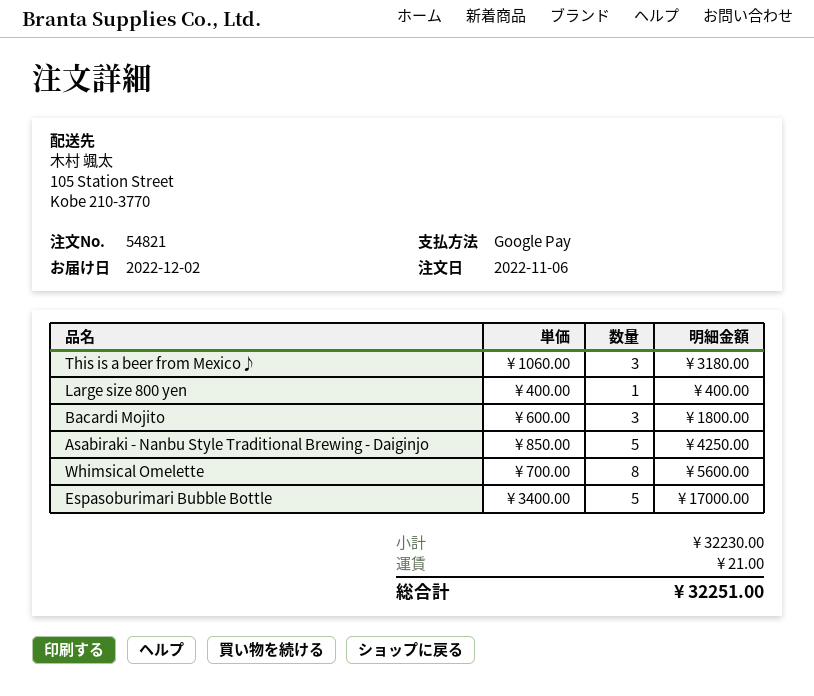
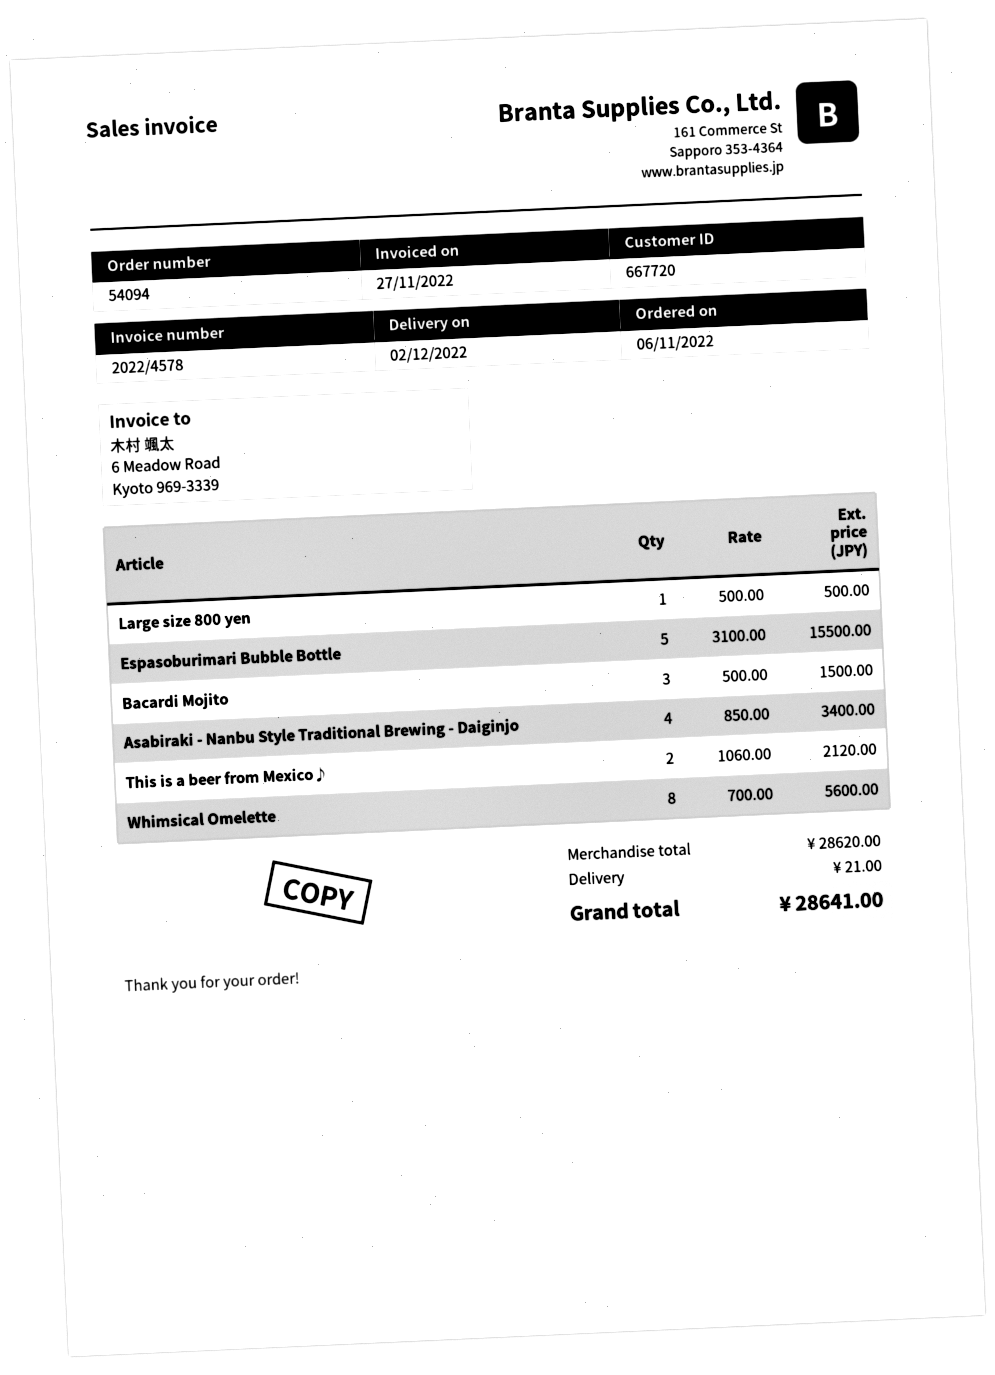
order number: 54821 -> 54094
This is a beer from Mexico♪: 3 x 1060.00 = 3180.00 -> 2 x 1060.00 = 2120.00
Large size 800 yen: 1 x 400.00 = 400.00 -> 1 x 500.00 = 500.00
Bacardi Mojito: 3 x 600.00 = 1800.00 -> 3 x 500.00 = 1500.00
Asabiraki - Nanbu Style Traditional Brewing - Daiginjo: 5 x 850.00 = 4250.00 -> 4 x 850.00 = 3400.00
Espasoburimari Bubble Bottle: 5 x 3400.00 = 17000.00 -> 5 x 3100.00 = 15500.00
subtotal: 32230.00 -> 28620.00
total: 32251.00 -> 28641.00

